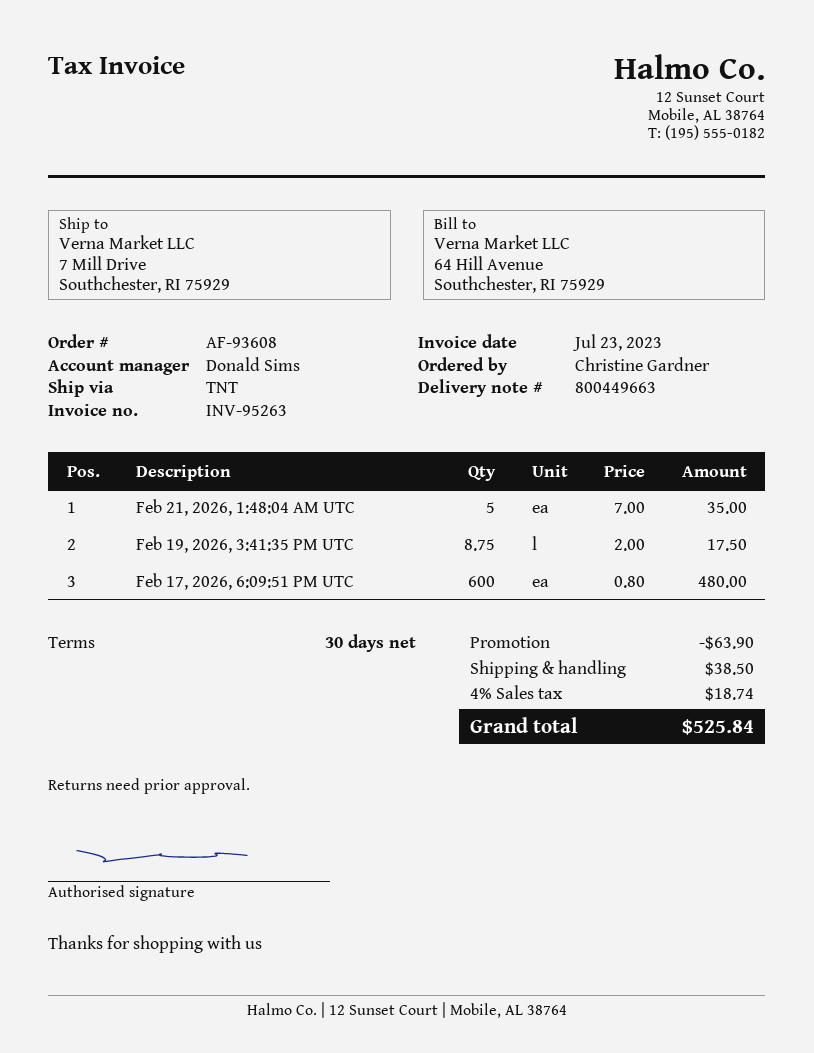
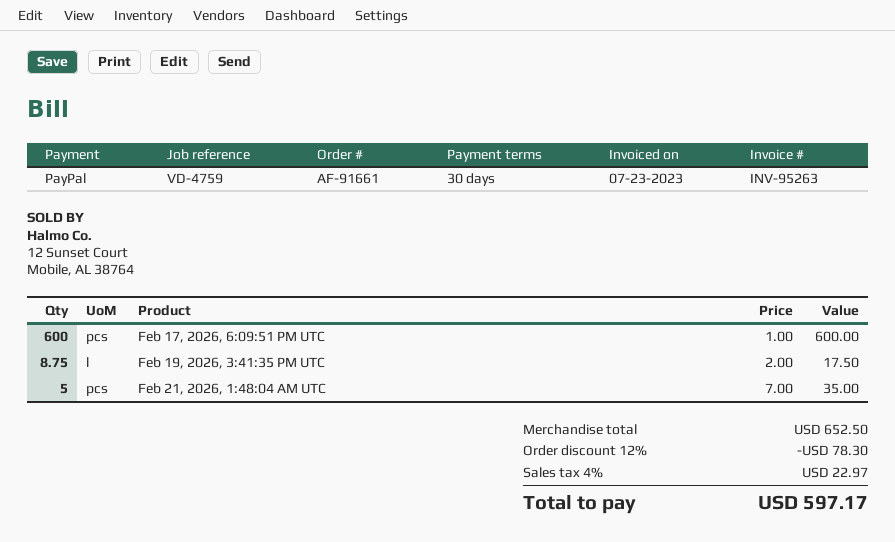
order number: AF-93608 -> AF-91661
Feb 17, 2026, 6:09:51 PM UTC: 600 x 0.80 = 480.00 -> 600 x 1.00 = 600.00
discount: 63.90 -> 78.30
shipping: 38.50 -> none
tax: 4% = 18.74 -> 4% = 22.97
total: 525.84 -> 597.17

